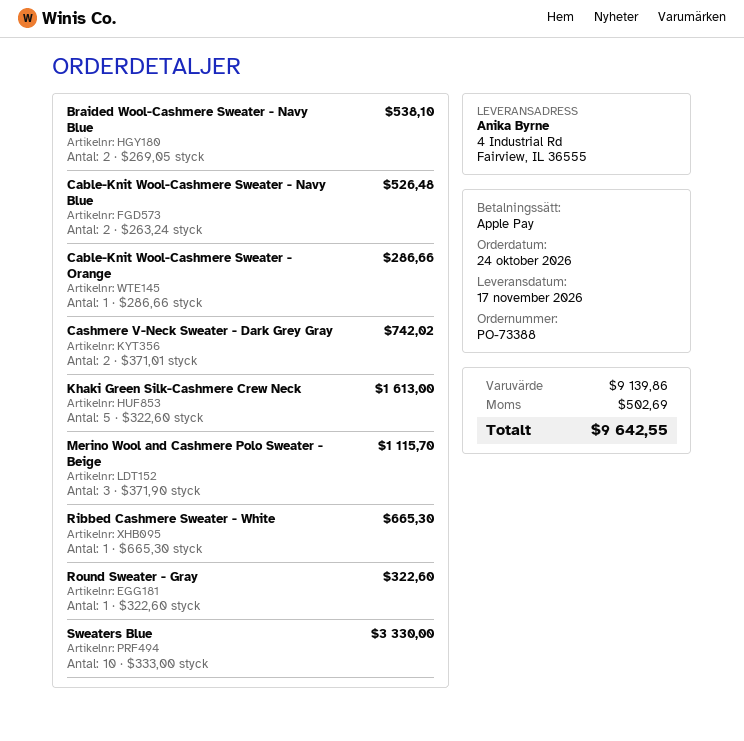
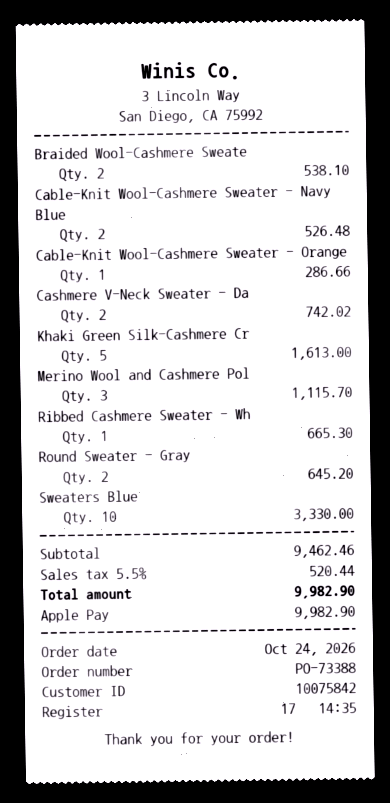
Round Sweater - Gray: 1 for 322.60 -> 2 for 645.20
subtotal: 9139.86 -> 9462.46
tax: 502.69 -> 520.44
total: 9642.55 -> 9982.90

